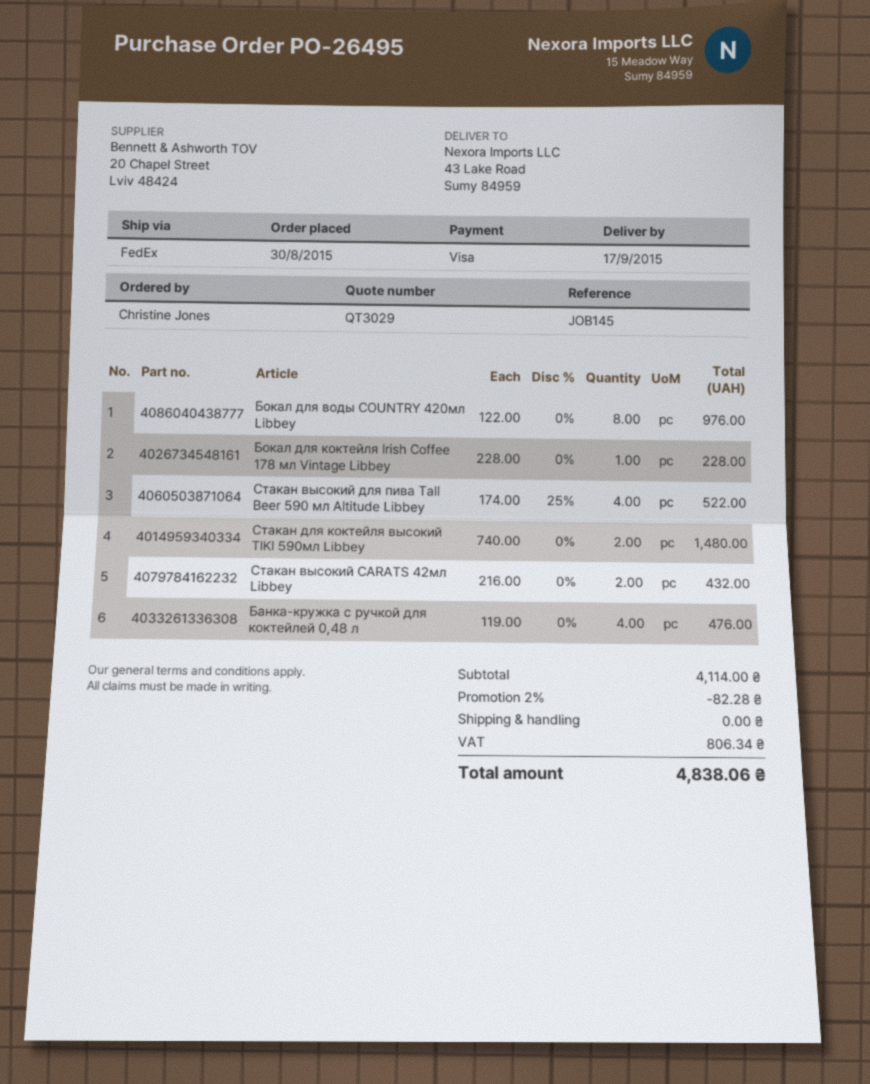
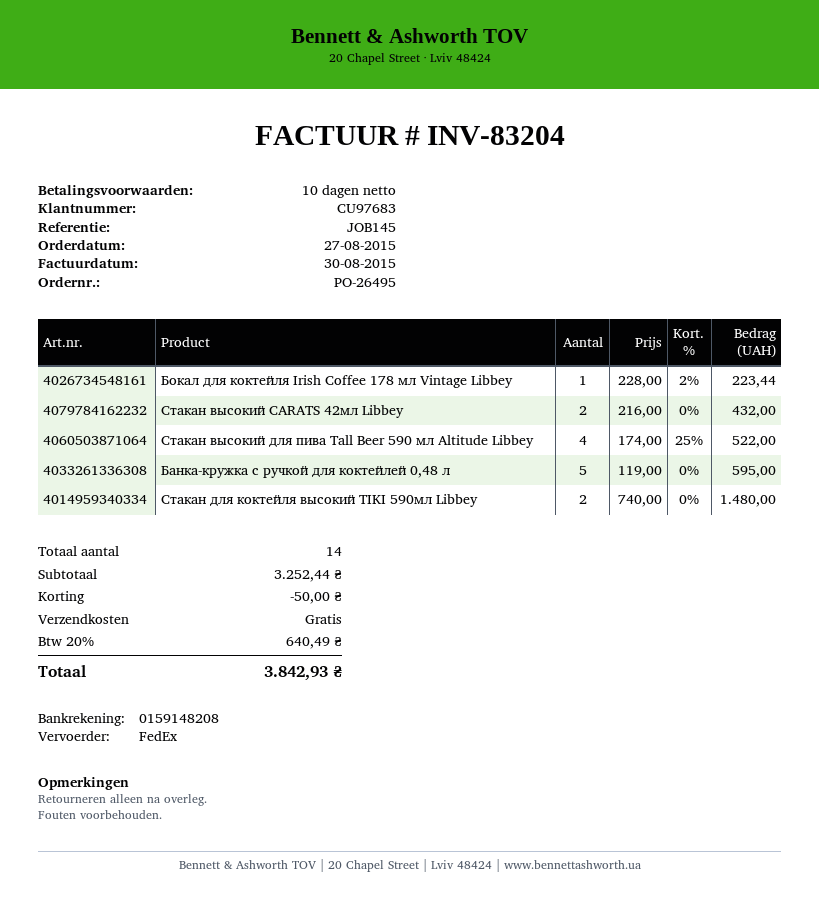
order date: 2015-08-30 -> 2015-08-27
Бокал для воды COUNTRY 420мл Libbey: 8 x 122.00 = 976.00 -> none
Бокал для коктейля Irish Coffee 178 мл Vintage Libbey: 1 x 228.00 = 228.00 -> 1 x 228.00 - 2% = 223.44
Банка-кружка c ручкой для коктейлей 0,48 л: 4 x 119.00 = 476.00 -> 5 x 119.00 = 595.00
subtotal: 4114.00 -> 3252.44
discount: 82.28 -> 50.00
tax: 806.34 -> 640.49
total: 4838.06 -> 3842.93

